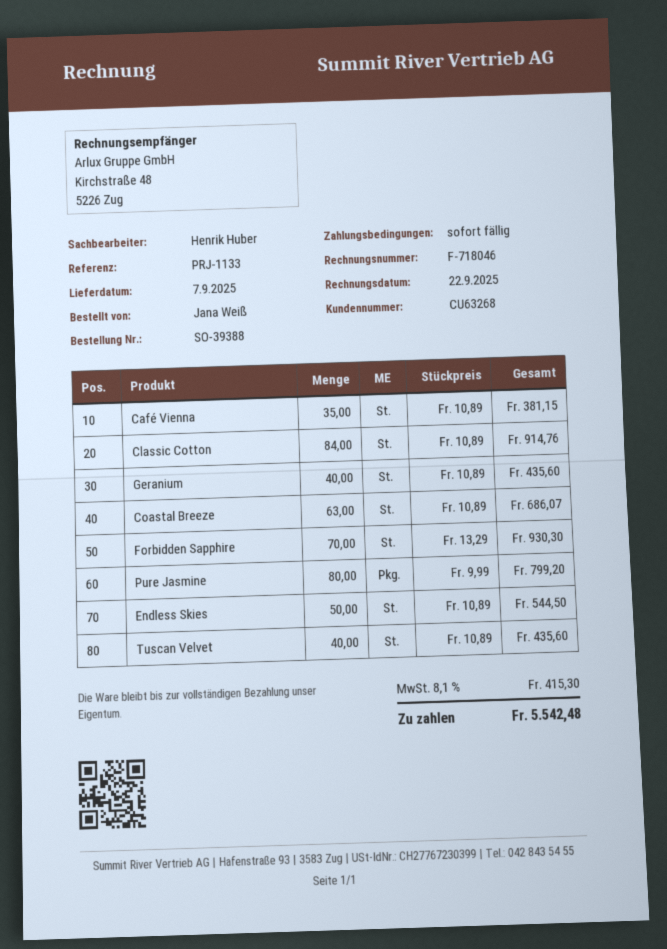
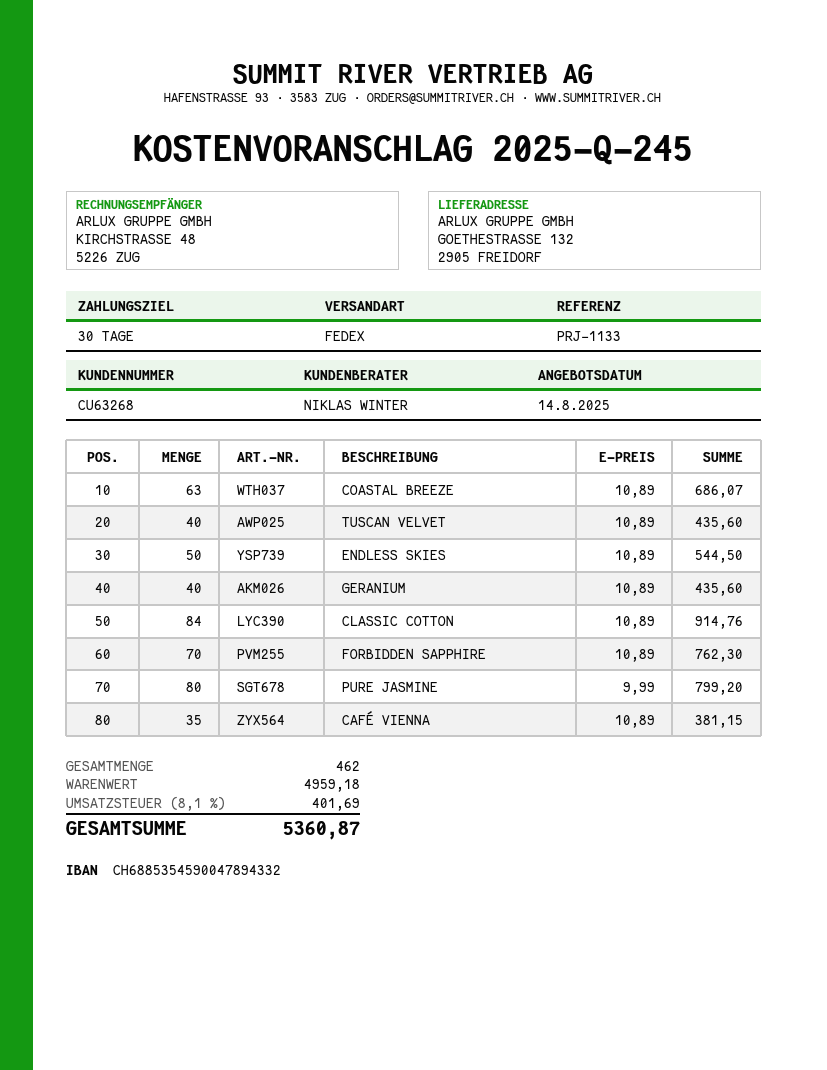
payment terms: on receipt -> 30 days
sales rep: Henrik Huber -> NIKLAS WINTER
Forbidden Sapphire: 70 x 13.29 = 930.30 -> 70 x 10.89 = 762.30
tax: 8.1% = 415.30 -> 8.1% = 401.69
total: 5542.48 -> 5360.87

